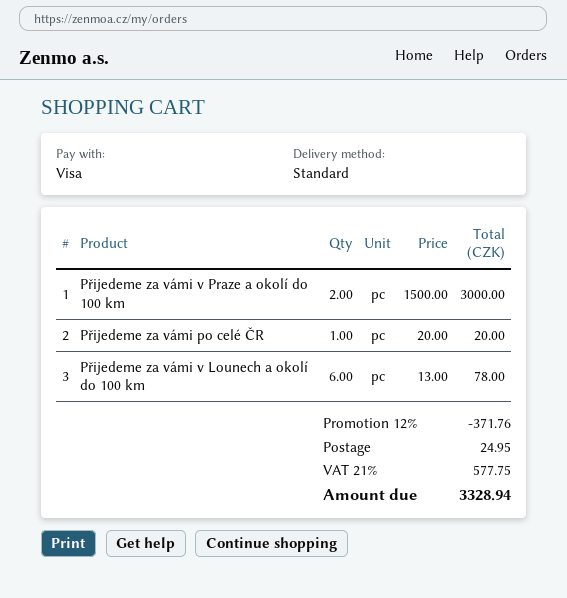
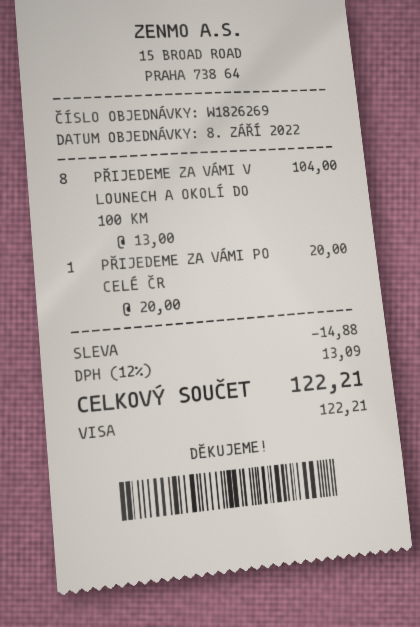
Přijedeme za vámi v Praze a okolí do 100 km: 2 x 1500.00 = 3000.00 -> none
Přijedeme za vámi v Lounech a okolí do 100 km: 6 x 13.00 = 78.00 -> 8 x 13.00 = 104.00
discount: 371.76 -> 14.88
shipping: 24.95 -> none
tax: 21% = 577.75 -> 12% = 13.09
total: 3328.94 -> 122.21

